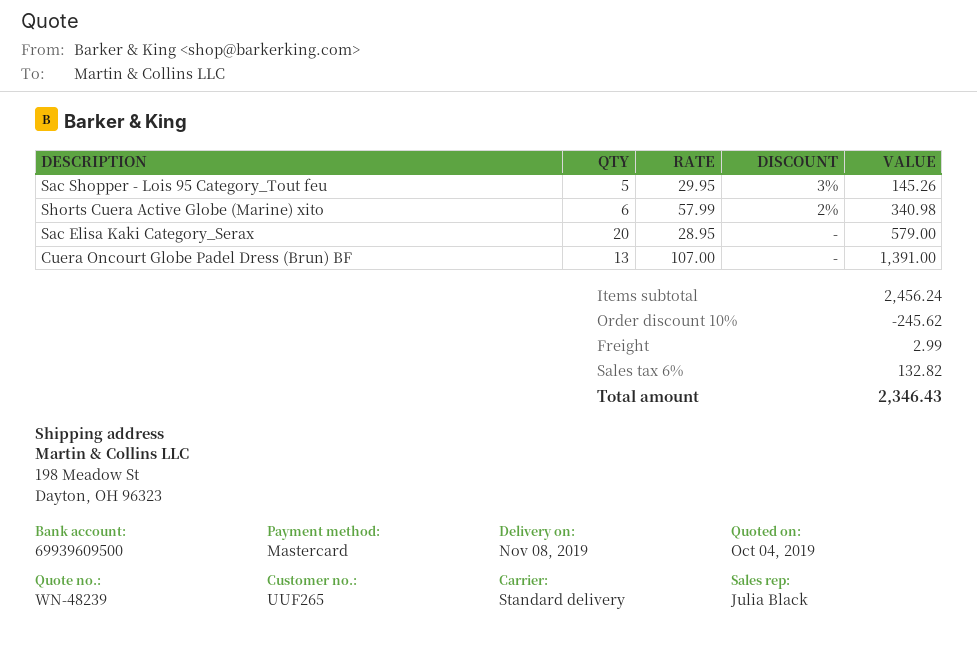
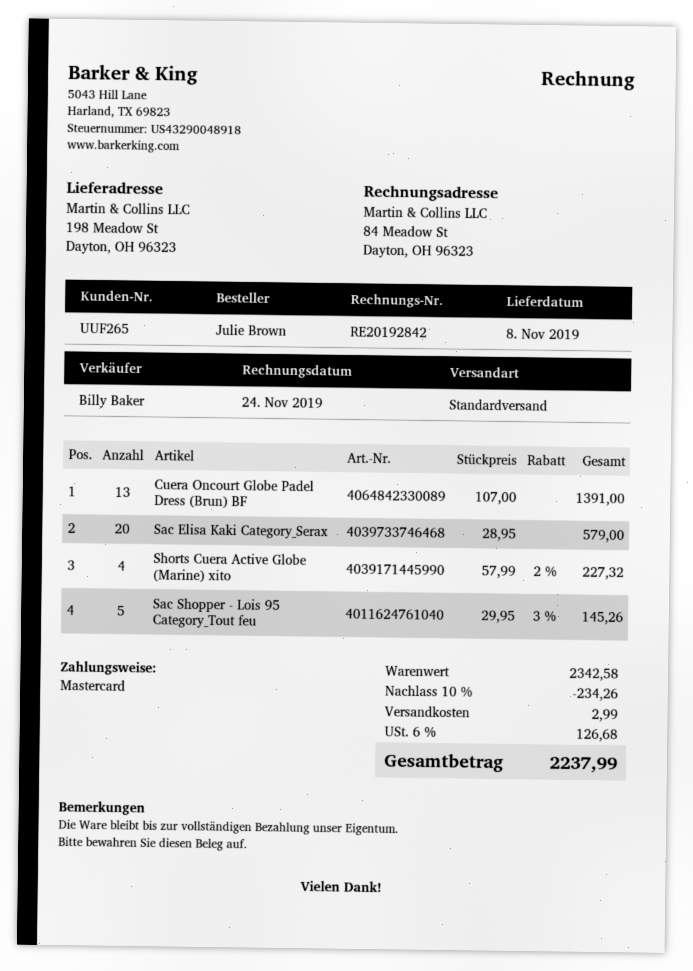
sales rep: Julia Black -> Billy Baker
Shorts Cuera Active Globe (Marine) xito: 6 x 57.99 - 2% = 340.98 -> 4 x 57.99 - 2% = 227.32
subtotal: 2456.24 -> 2342.58
discount: 10% = 245.62 -> 10% = 234.26
tax: 6% = 132.82 -> 6% = 126.68
total: 2346.43 -> 2237.99

